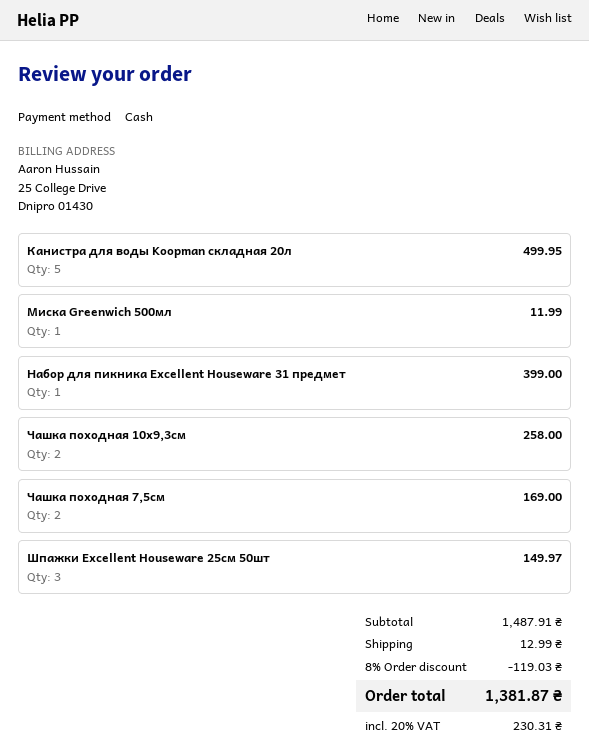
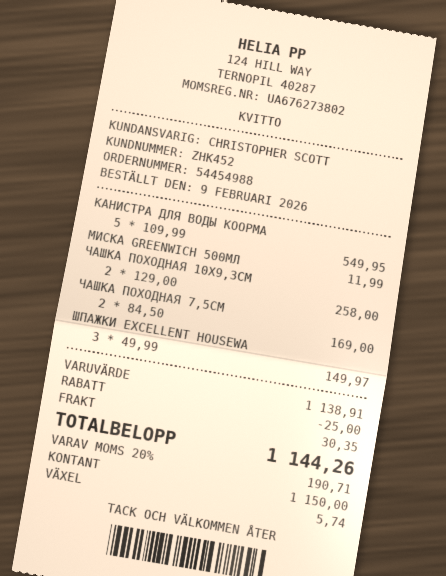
Канистра для воды Koopman складная 20л: 5 for 499.95 -> 5 for 549.95
Набор для пикника Excellent Houseware 31 предмет: 1 for 399.00 -> none
subtotal: 1487.91 -> 1138.91
discount: 119.03 -> 25.00
shipping: 12.99 -> 30.35
tax: 20% = 230.31 -> 20% = 190.71
total: 1381.87 -> 1144.26

